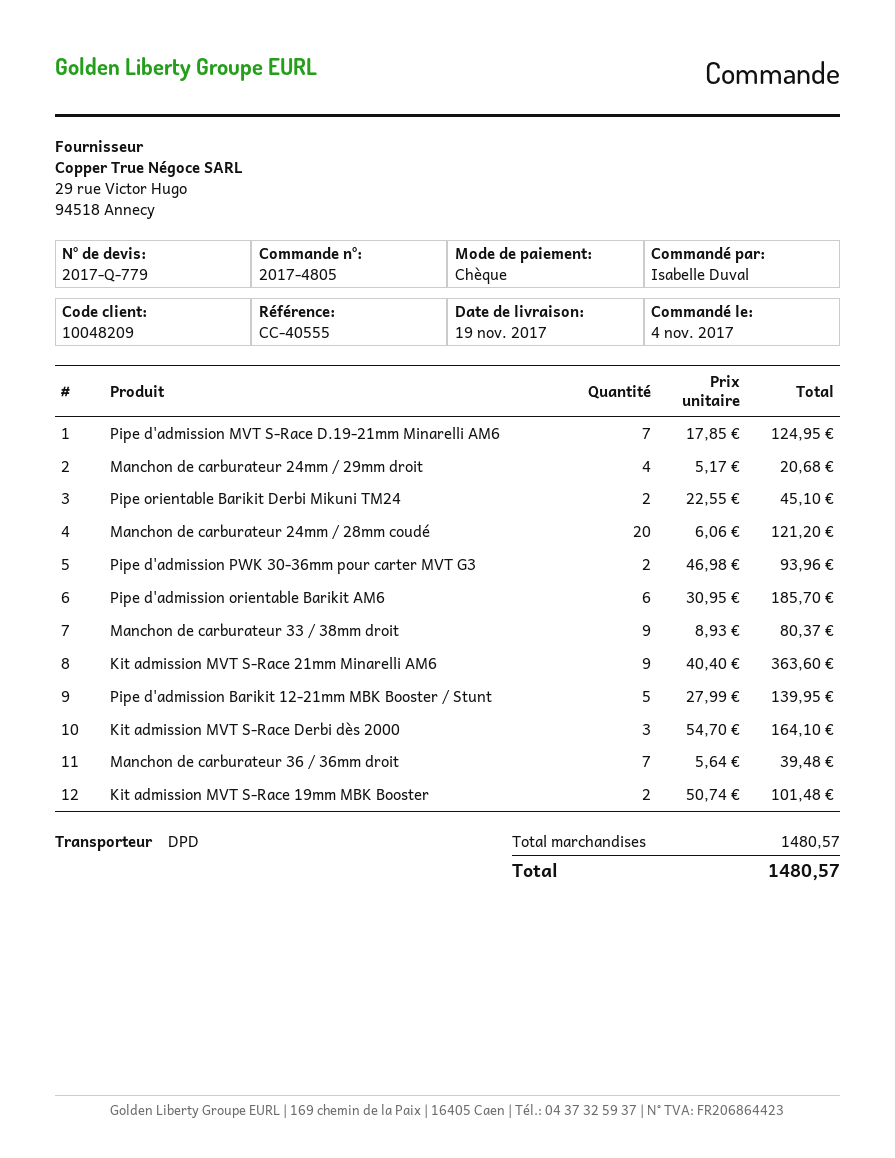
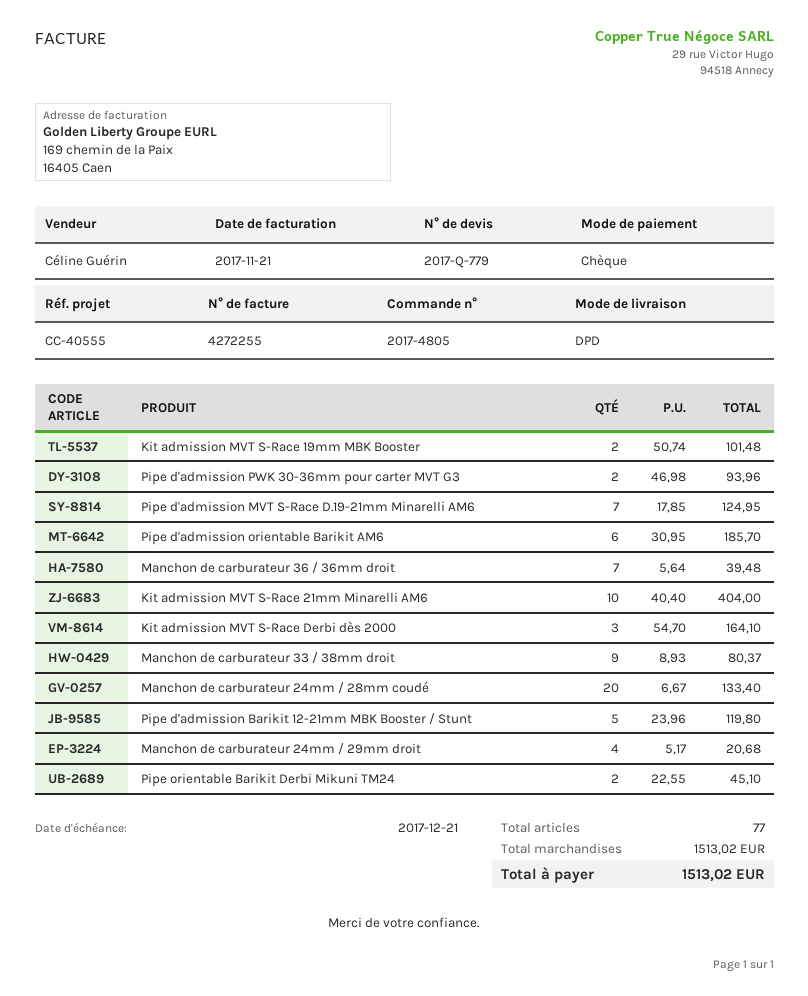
Manchon de carburateur 24mm / 28mm coudé: 20 x 6.06 = 121.20 -> 20 x 6.67 = 133.40
Kit admission MVT S-Race 21mm Minarelli AM6: 9 x 40.40 = 363.60 -> 10 x 40.40 = 404.00
Pipe d'admission Barikit 12-21mm MBK Booster / Stunt: 5 x 27.99 = 139.95 -> 5 x 23.96 = 119.80
subtotal: 1480.57 -> 1513.02
total: 1480.57 -> 1513.02

